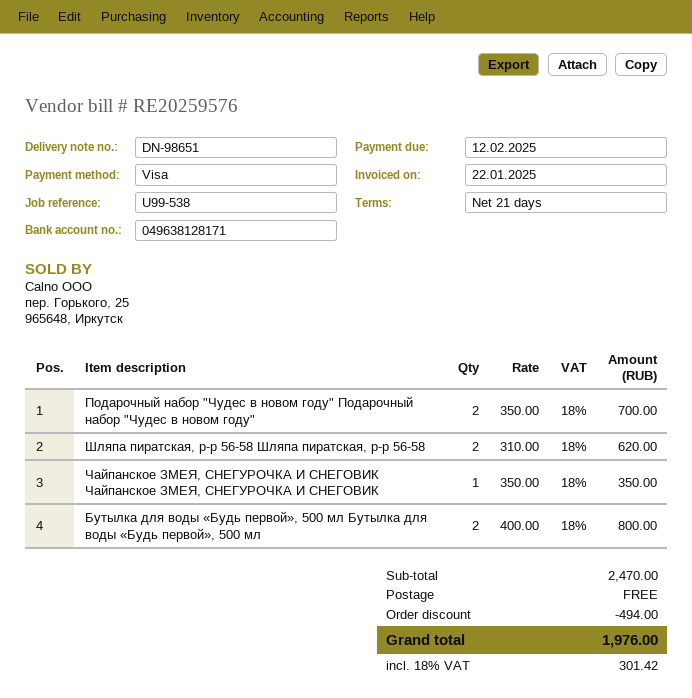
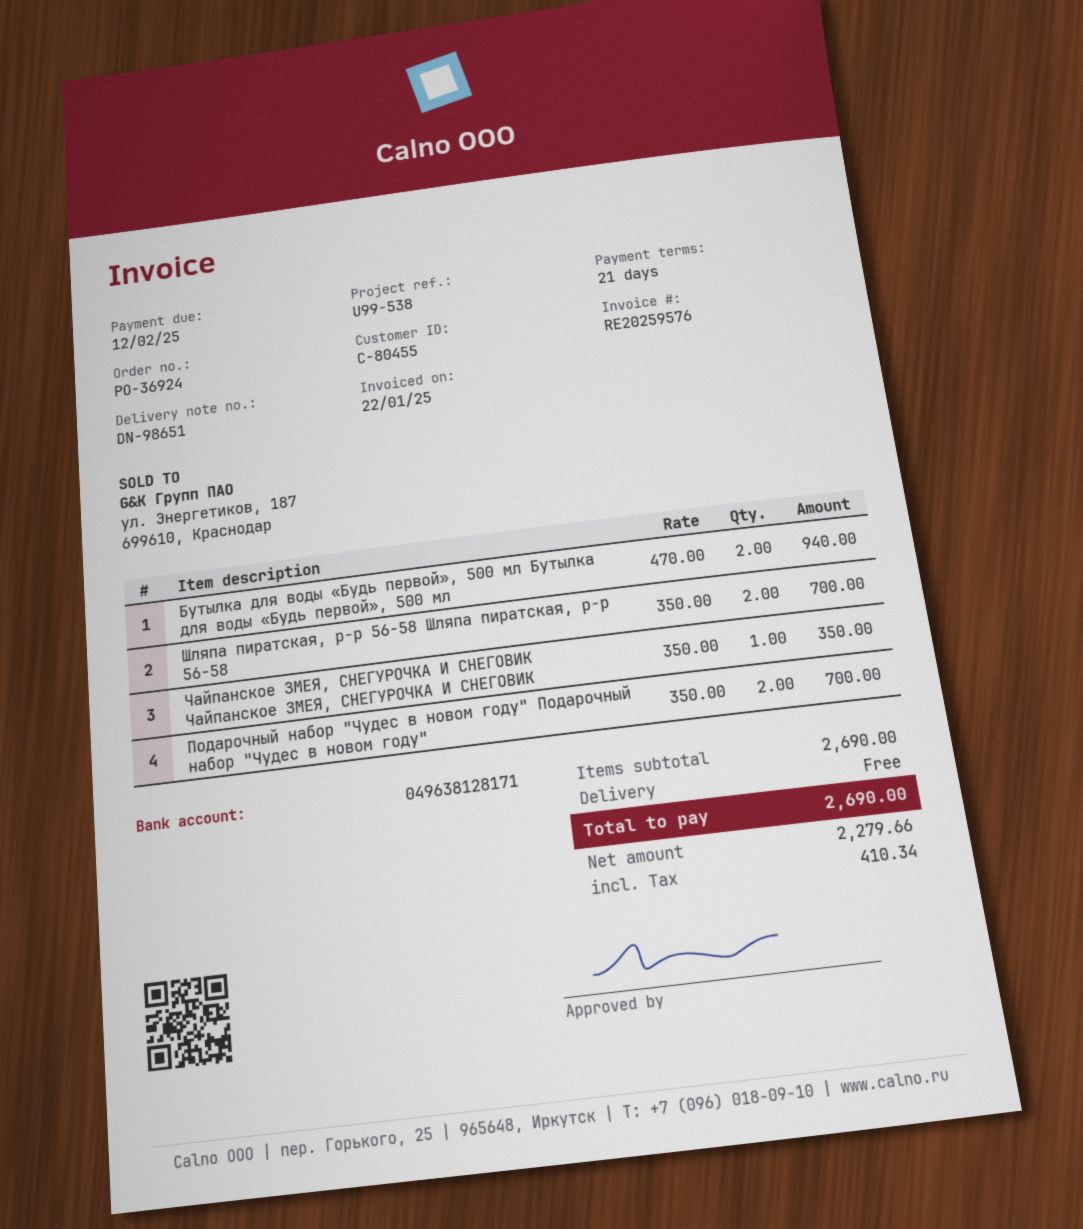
Шляпа пиратская, р-р 56-58 Шляпа пиратская, р-р 56-58: 2 x 310.00 = 620.00 -> 2 x 350.00 = 700.00
Бутылка для воды «Будь первой», 500 мл Бутылка для воды «Будь первой», 500 мл: 2 x 400.00 = 800.00 -> 2 x 470.00 = 940.00
subtotal: 2470.00 -> 2690.00
discount: 494.00 -> none
tax: 301.42 -> 410.34
total: 1976.00 -> 2690.00

